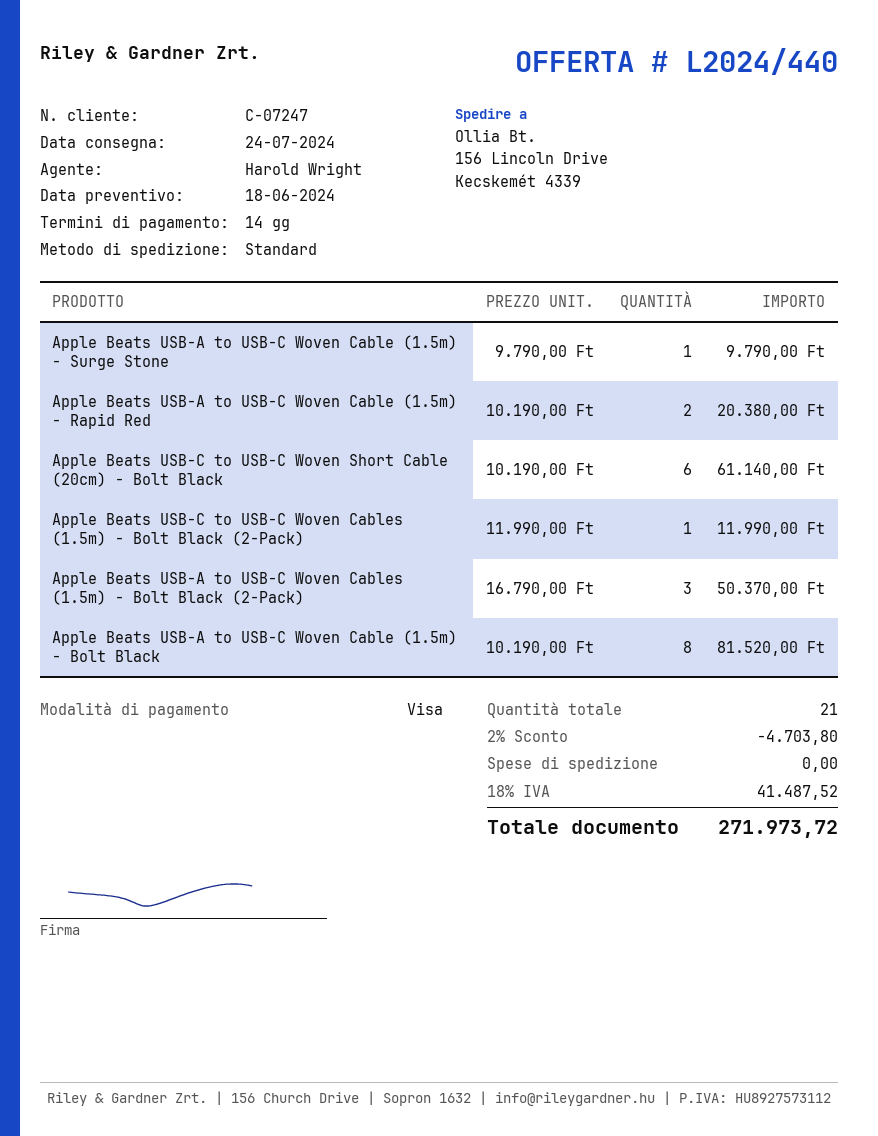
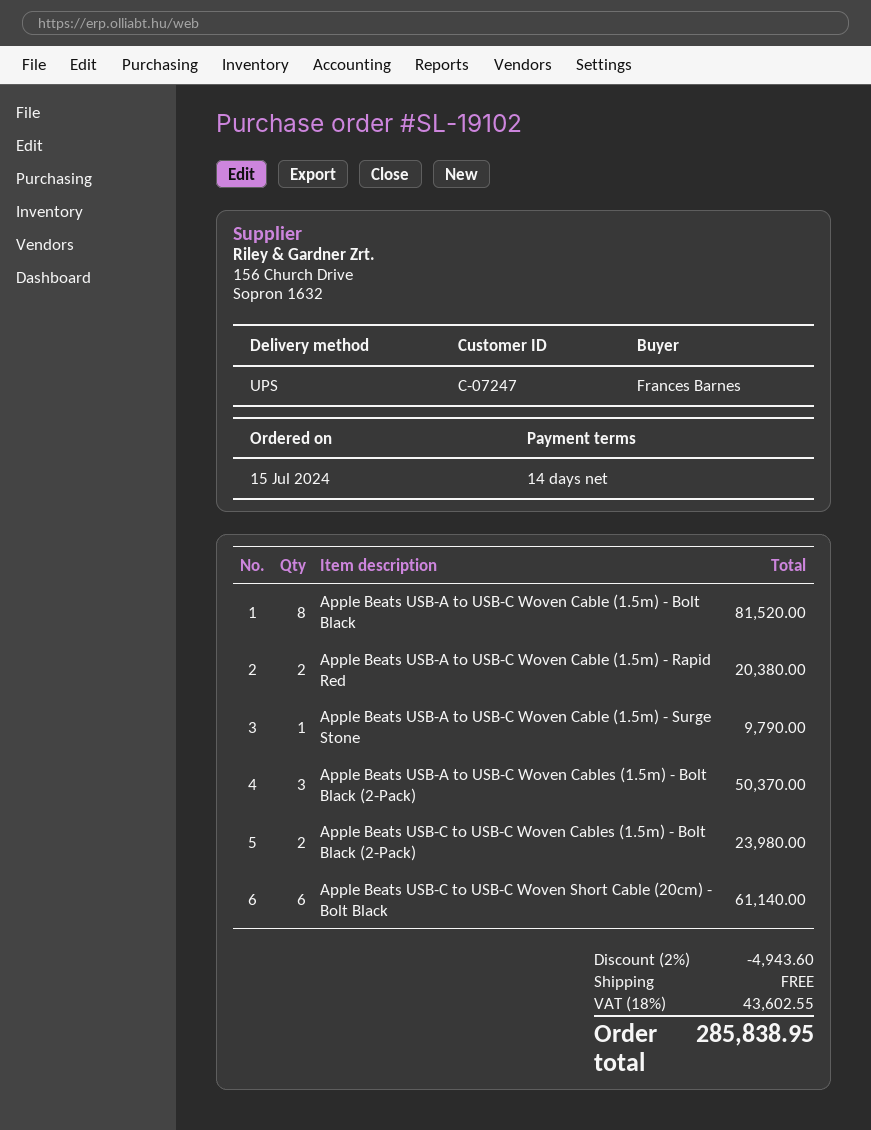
shipping method: standard -> UPS
Apple Beats USB-C to USB-C Woven Cables (1.5m) - Bolt Black (2-Pack): 1 for 11990.00 -> 2 for 23980.00
discount: 2% = 4703.80 -> 2% = 4943.60
tax: 18% = 41487.52 -> 18% = 43602.55
total: 271973.72 -> 285838.95

